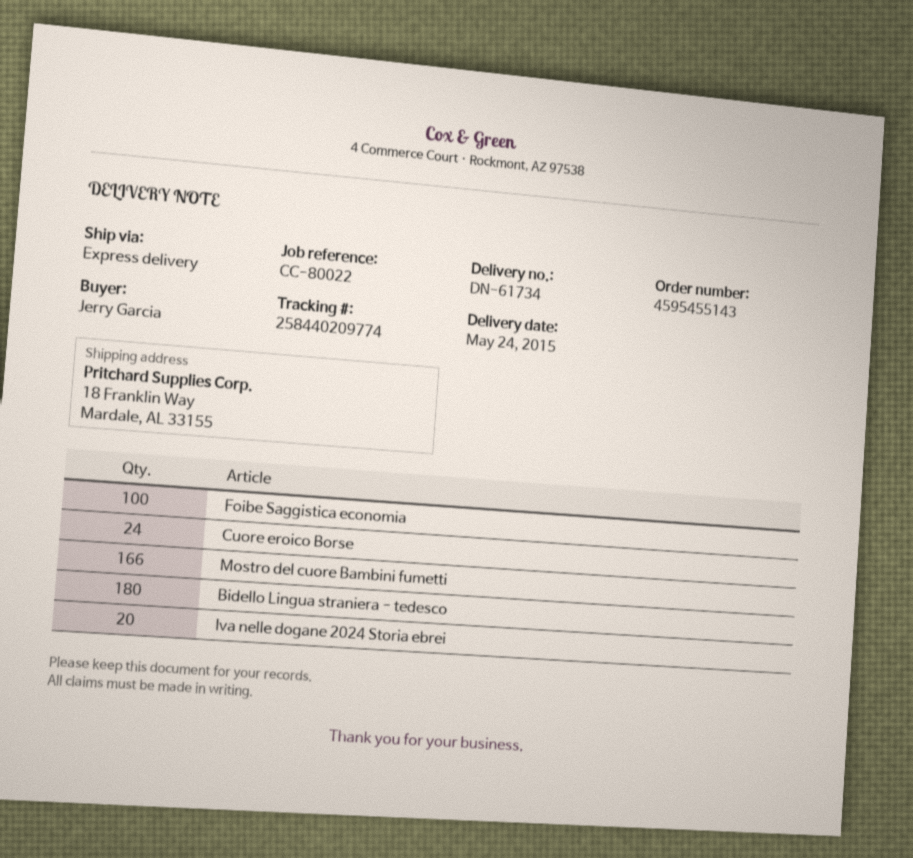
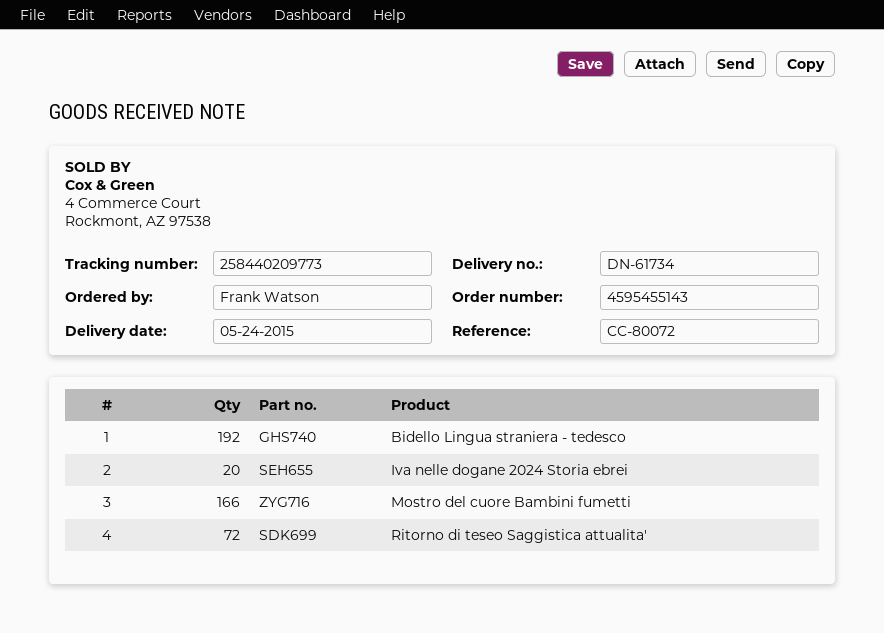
reference: CC-80022 -> CC-80072
ordered by: Jerry Garcia -> Frank Watson
tracking number: 258440209774 -> 258440209773
Foibe Saggistica economia: 100 -> none
Cuore eroico Borse: 24 -> none
Bidello Lingua straniera - tedesco: 180 -> 192
Ritorno di teseo Saggistica attualita': none -> 72

